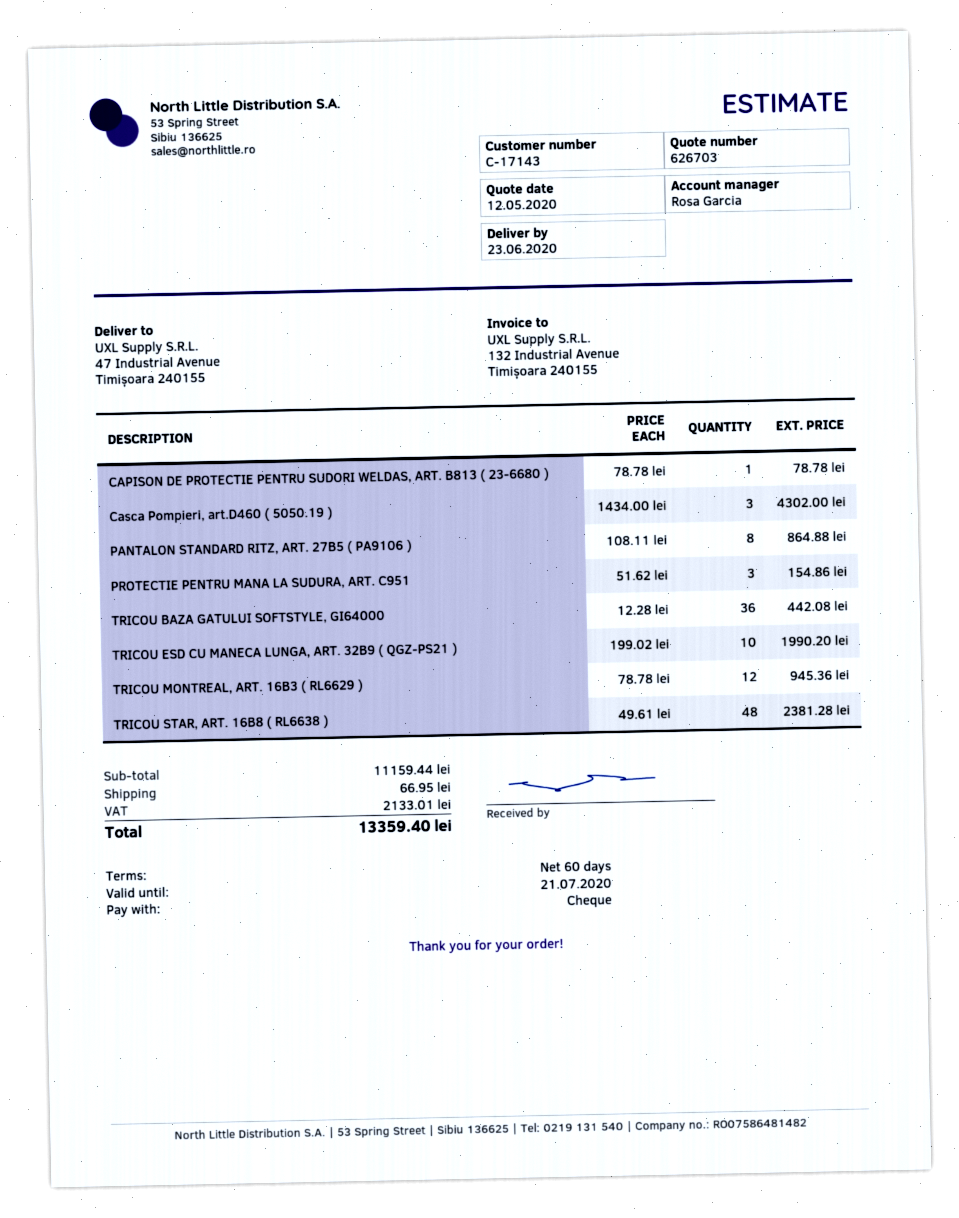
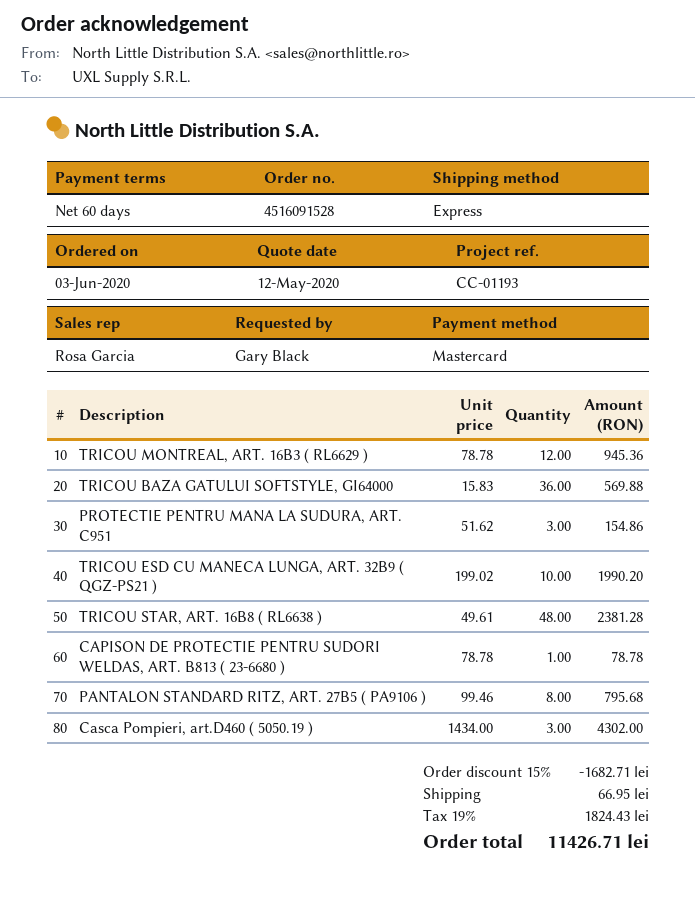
payment method: cheque -> Mastercard
PANTALON STANDARD RITZ, ART. 27B5 ( PA9106 ): 8 x 108.11 = 864.88 -> 8 x 99.46 = 795.68
TRICOU BAZA GATULUI SOFTSTYLE, GI64000: 36 x 12.28 = 442.08 -> 36 x 15.83 = 569.88
discount: none -> 15% = 1682.71
tax: 2133.01 -> 1824.43
total: 13359.40 -> 11426.71

